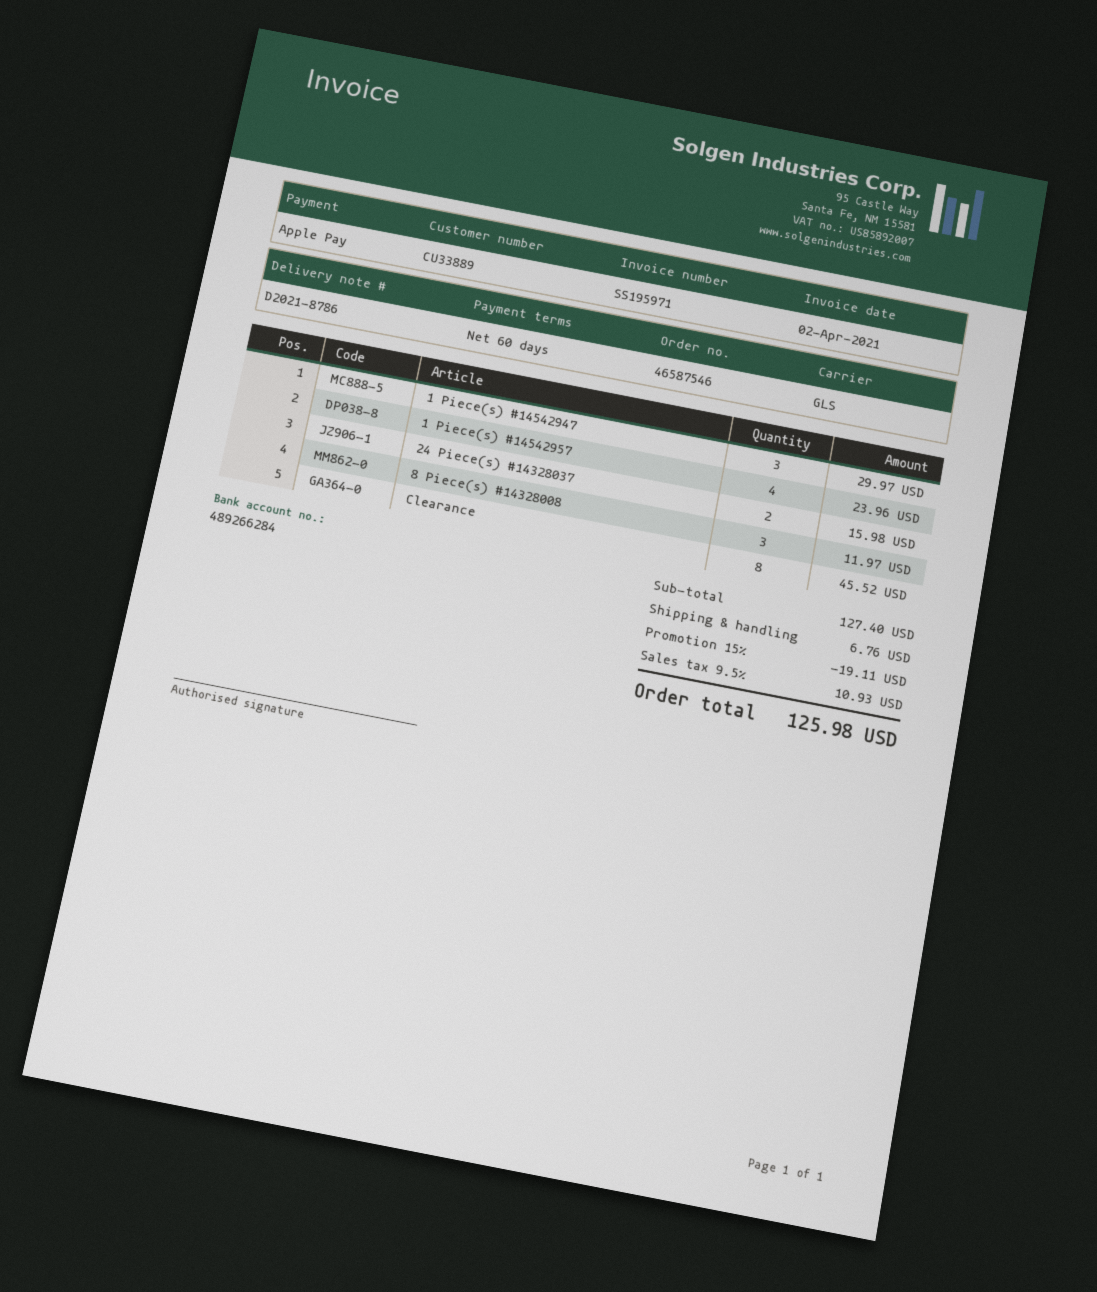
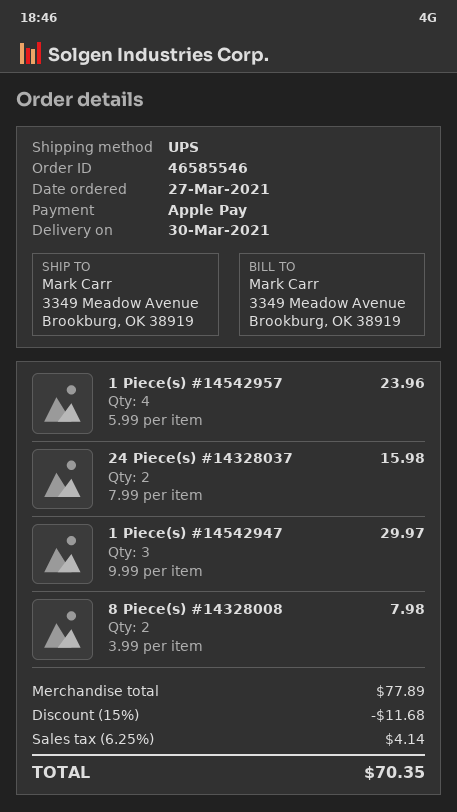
order number: 46587546 -> 46585546
shipping method: GLS -> UPS
8 Piece(s) #14328008: 3 for 11.97 -> 2 for 7.98
Clearance: 8 for 45.52 -> none
subtotal: 127.40 -> 77.89
discount: 15% = 19.11 -> 15% = 11.68
shipping: 6.76 -> none
tax: 9.5% = 10.93 -> 6.25% = 4.14
total: 125.98 -> 70.35

